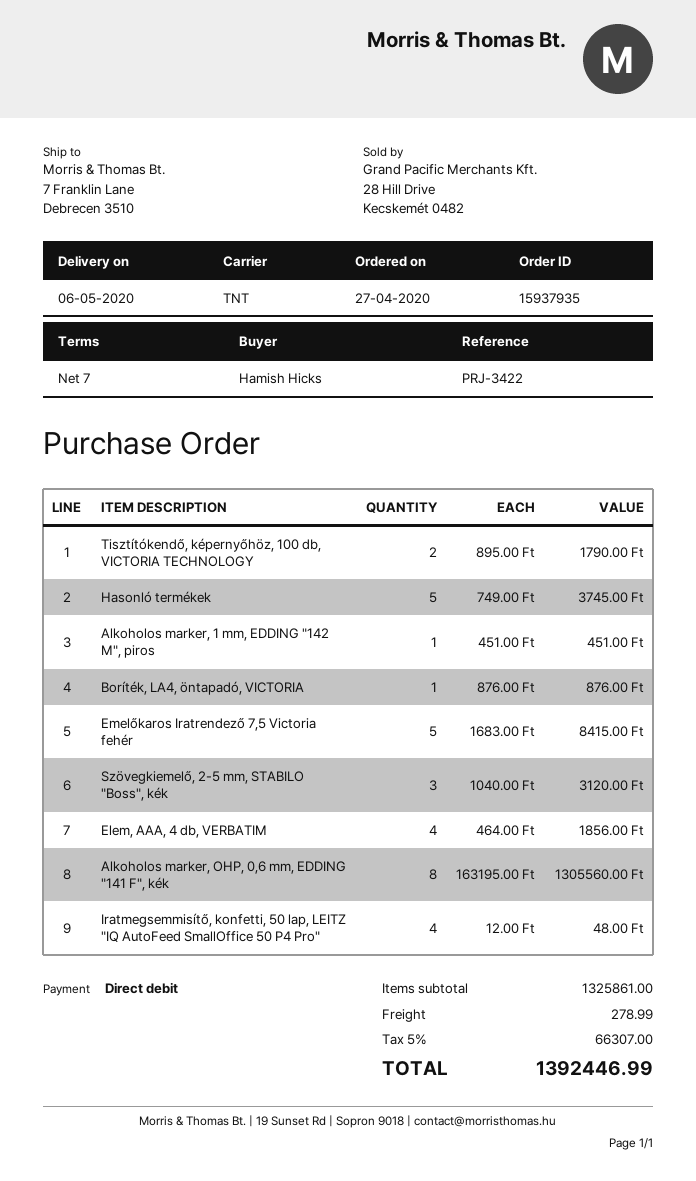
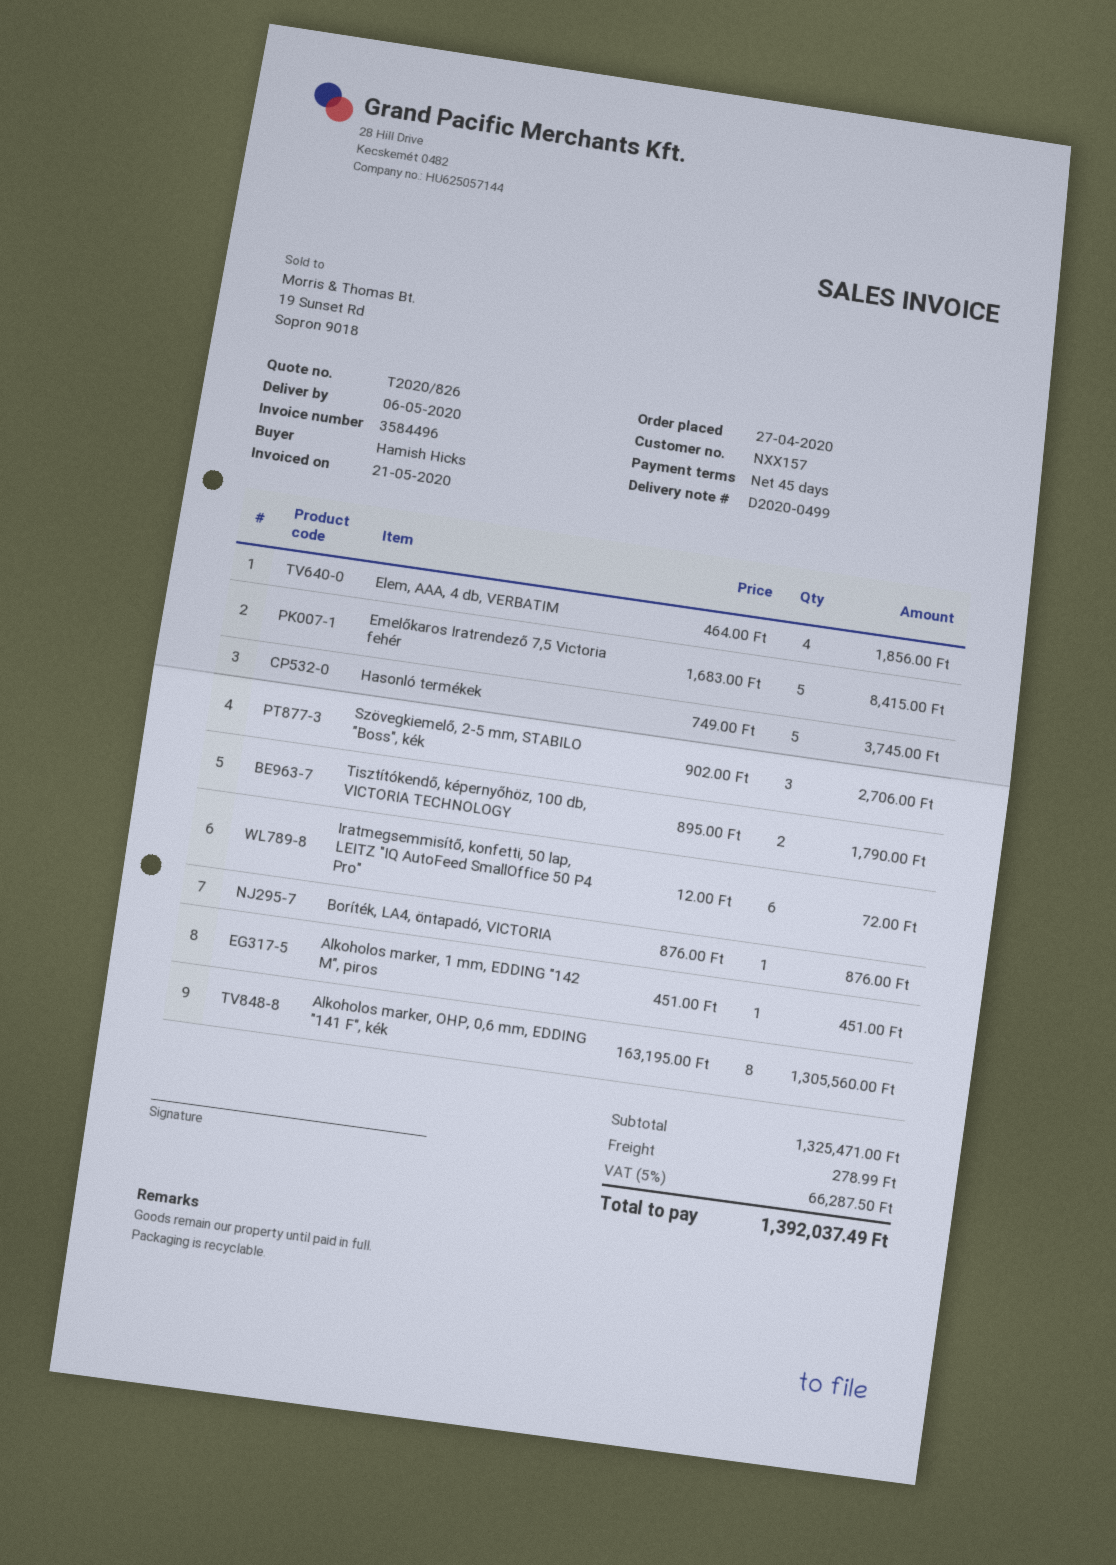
payment terms: 7 days -> 45 days
Szövegkiemelő, 2-5 mm, STABILO "Boss", kék: 3 x 1040.00 = 3120.00 -> 3 x 902.00 = 2706.00
Iratmegsemmisítő, konfetti, 50 lap, LEITZ "IQ AutoFeed SmallOffice 50 P4 Pro": 4 x 12.00 = 48.00 -> 6 x 12.00 = 72.00
subtotal: 1325861.00 -> 1325471.00
tax: 5% = 66307.00 -> 5% = 66287.50
total: 1392446.99 -> 1392037.49

